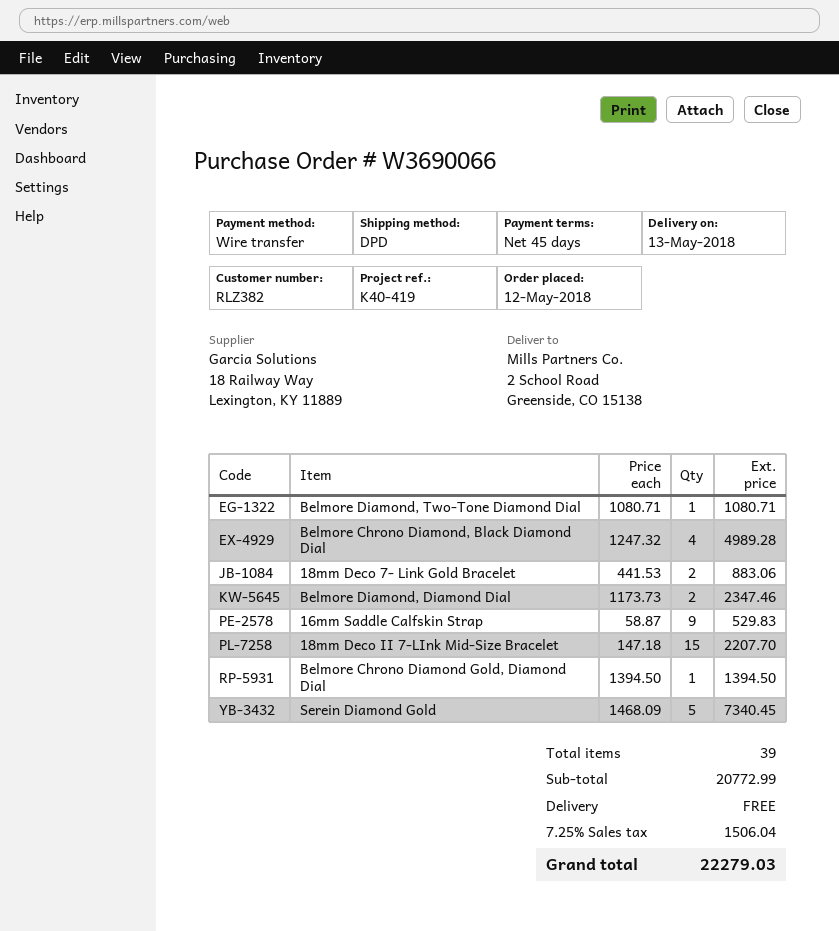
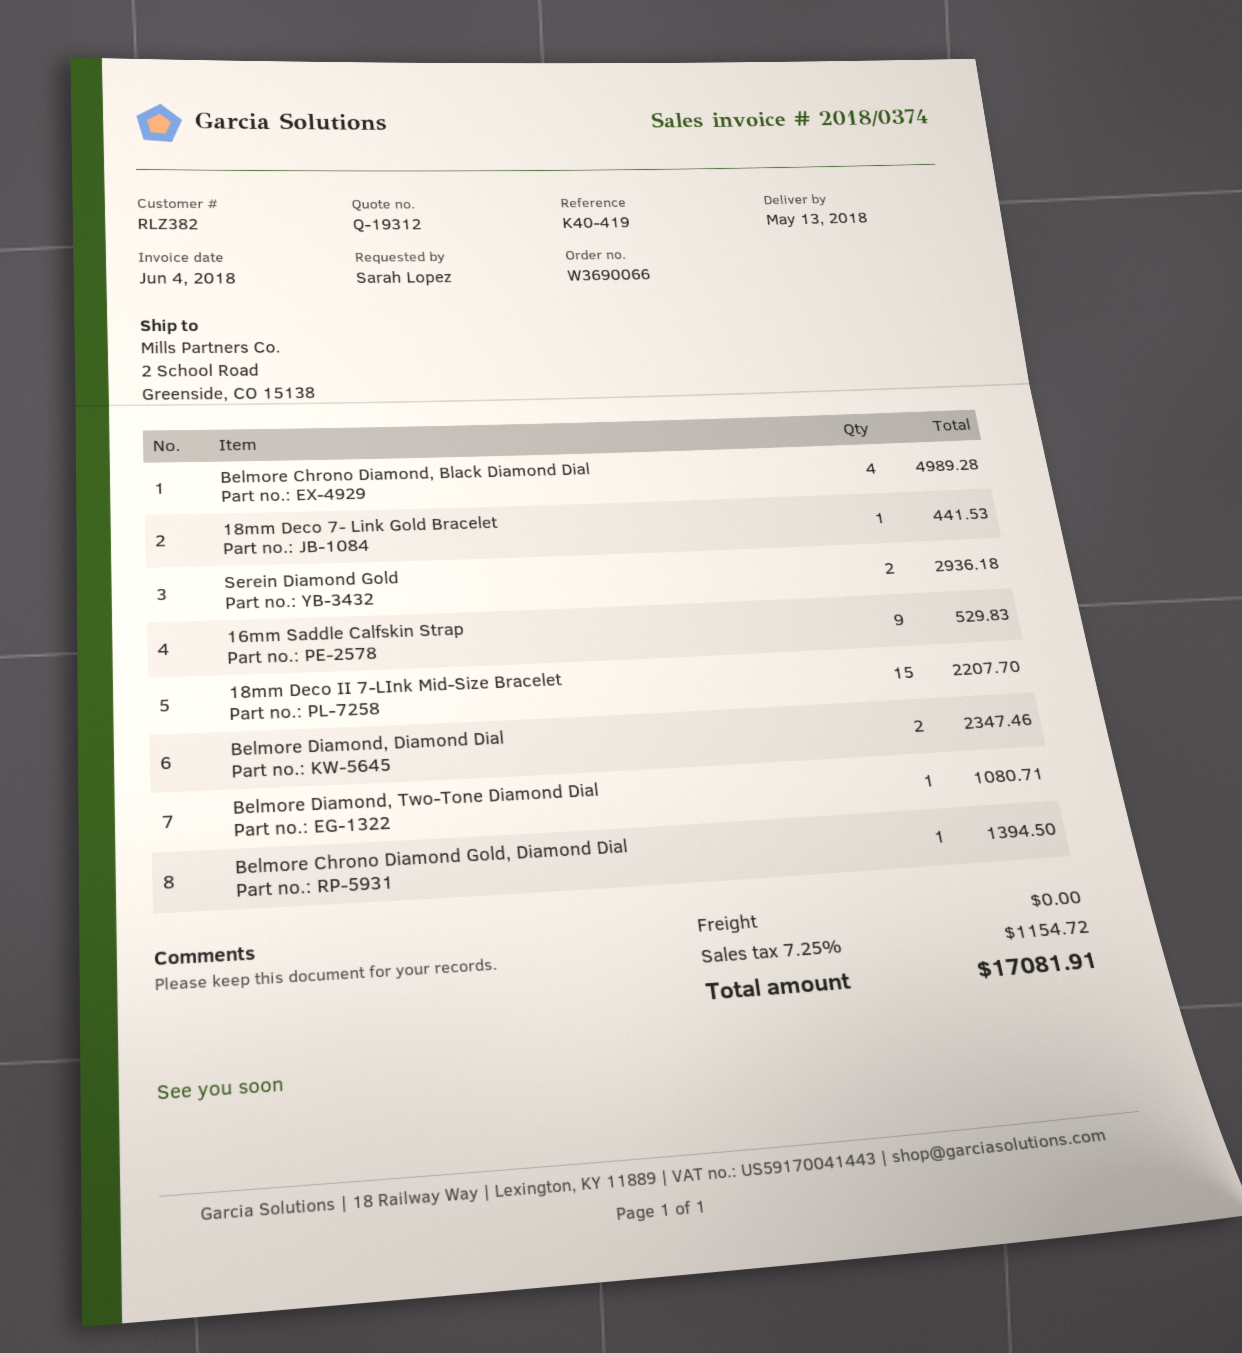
18mm Deco 7- Link Gold Bracelet: 2 for 883.06 -> 1 for 441.53
Serein Diamond Gold: 5 for 7340.45 -> 2 for 2936.18
tax: 7.25% = 1506.04 -> 7.25% = 1154.72
total: 22279.03 -> 17081.91

